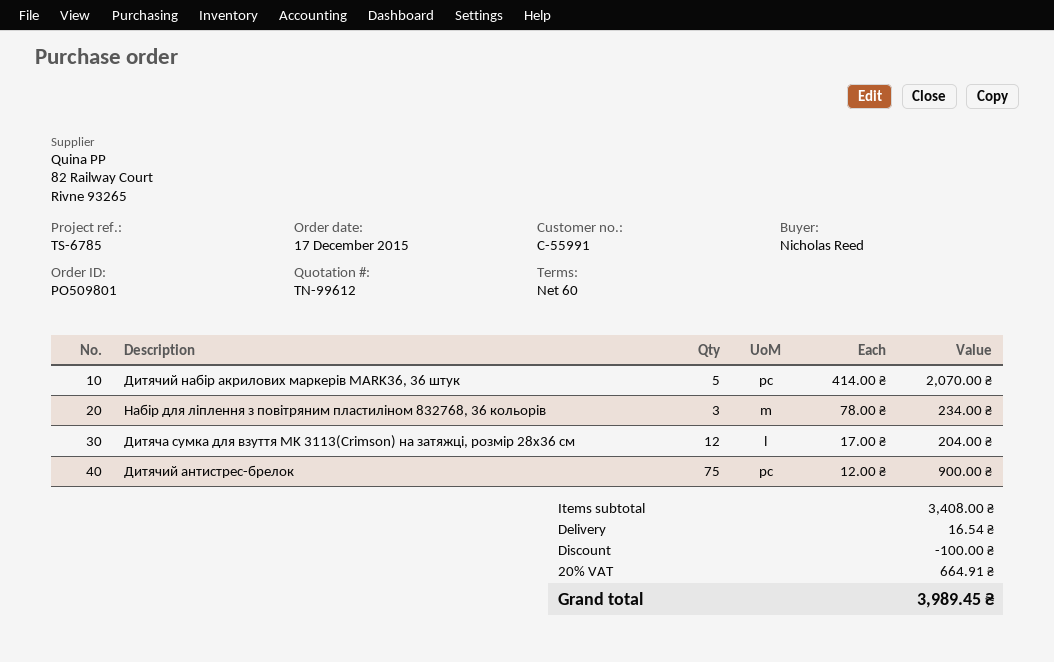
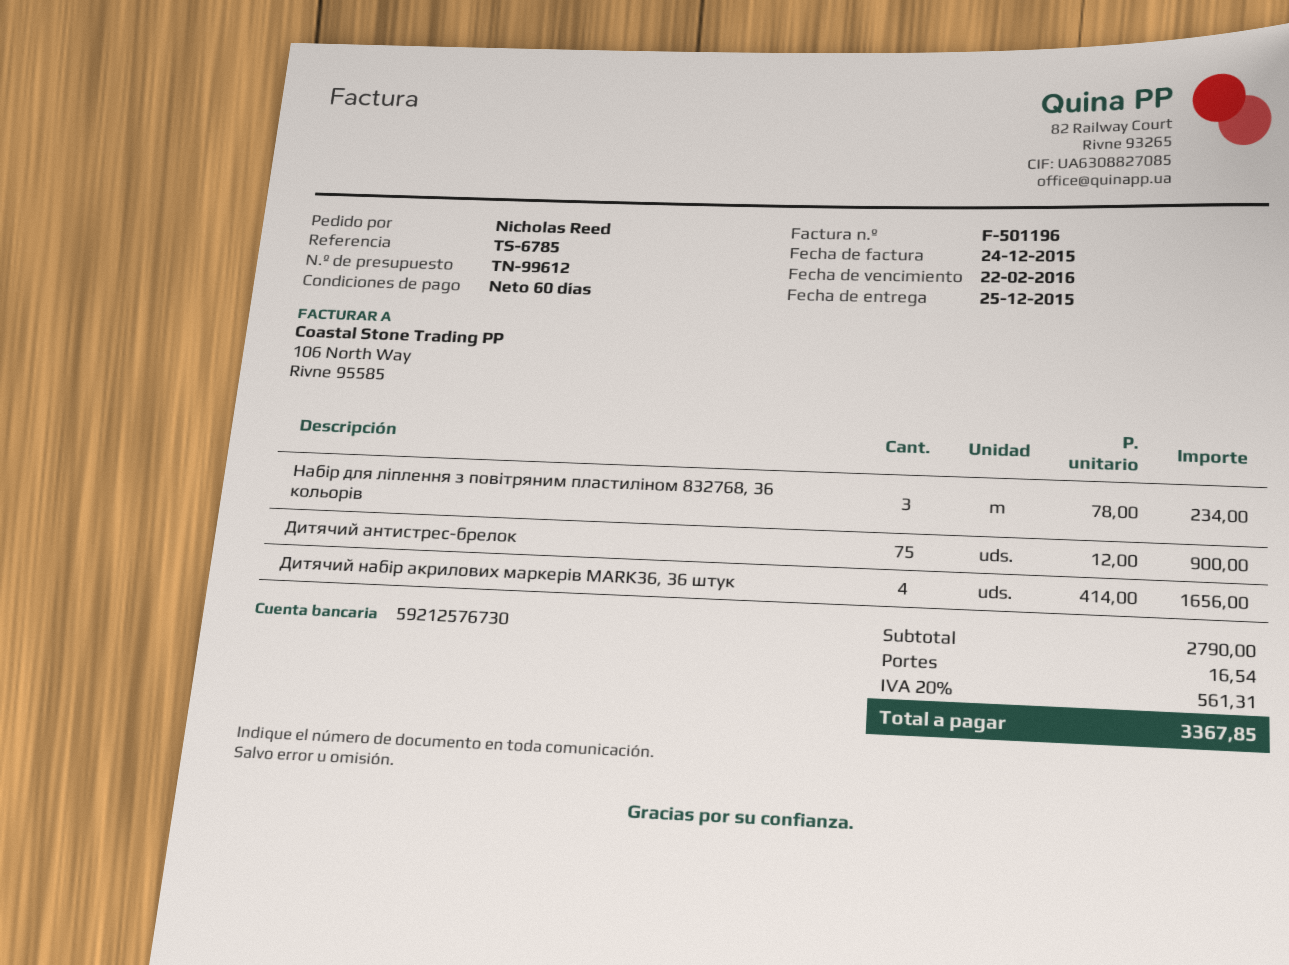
Дитячий набір акрилових маркерів MARK36, 36 штук: 5 x 414.00 = 2070.00 -> 4 x 414.00 = 1656.00
Дитяча сумка для взуття MK 3113(Crimson) на затяжці, розмір 28х36 см: 12 x 17.00 = 204.00 -> none
subtotal: 3408.00 -> 2790.00
discount: 100.00 -> none
tax: 20% = 664.91 -> 20% = 561.31
total: 3989.45 -> 3367.85

